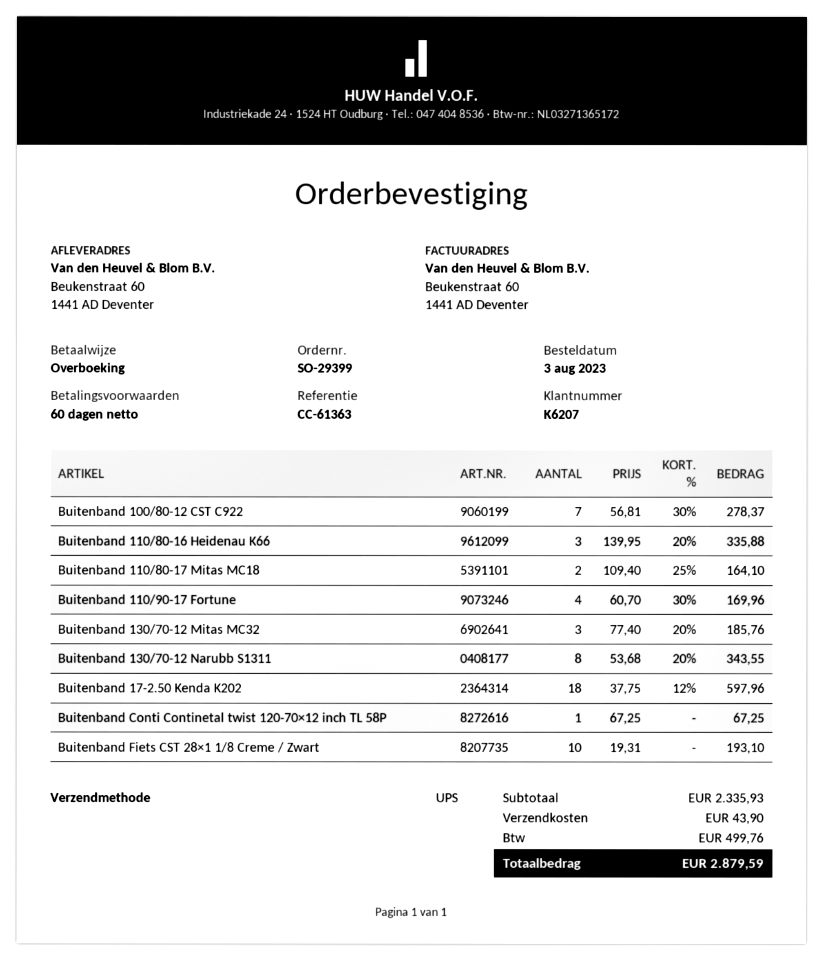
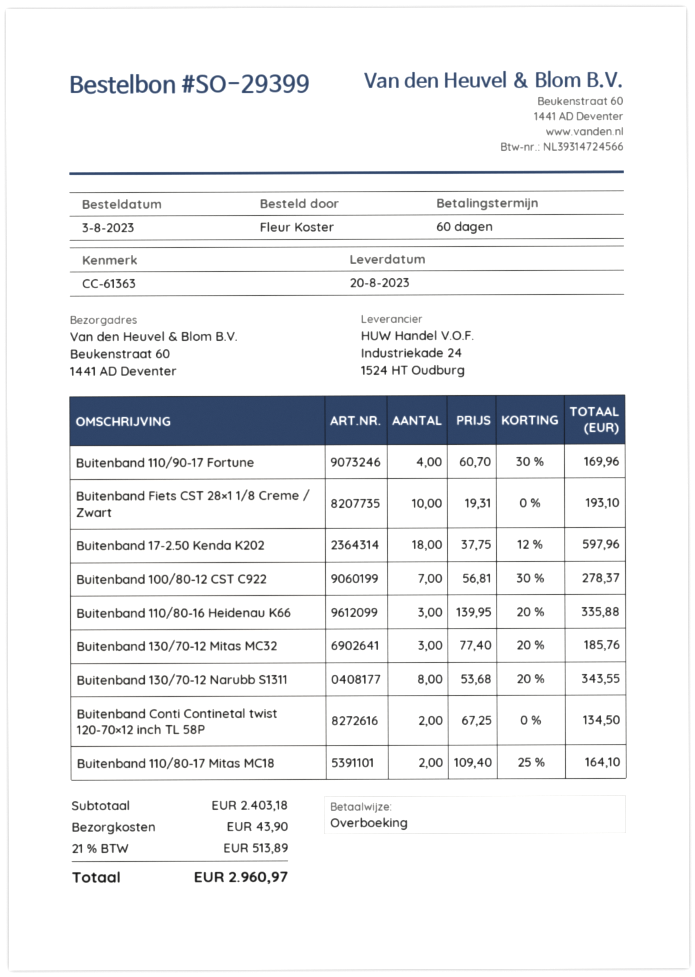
Buitenband Conti Continetal twist 120-70×12 inch TL 58P: 1 x 67.25 = 67.25 -> 2 x 67.25 = 134.50
subtotal: 2335.93 -> 2403.18
tax: 499.76 -> 513.89
total: 2879.59 -> 2960.97

